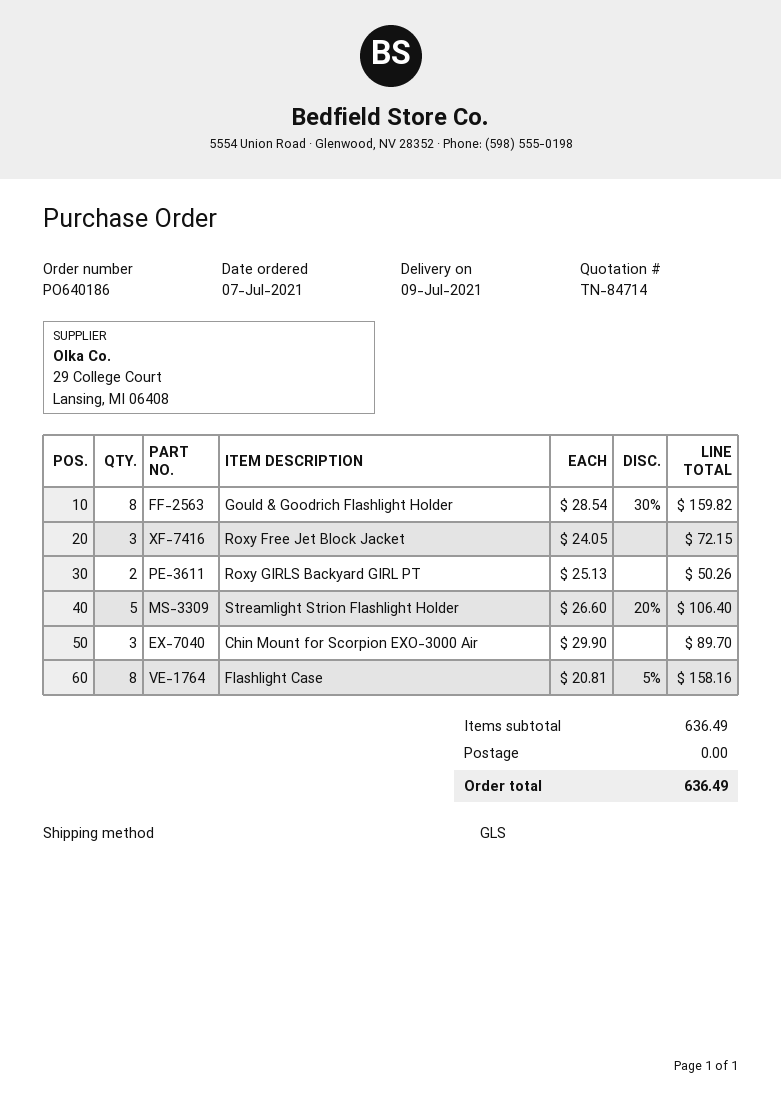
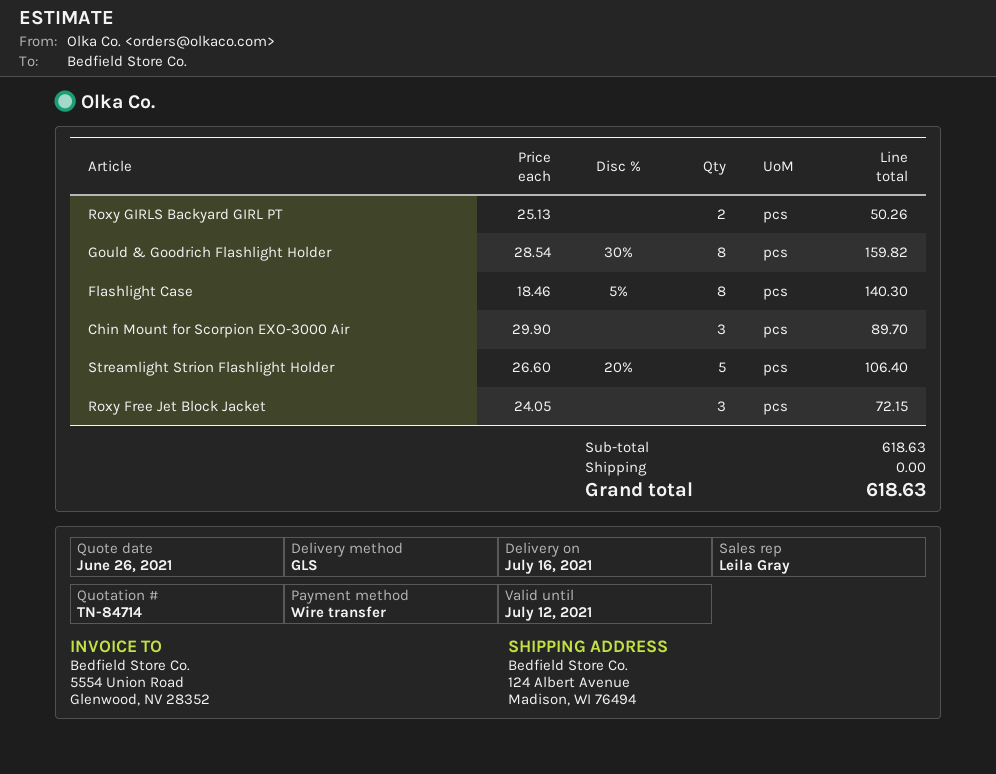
delivery date: 2021-07-09 -> 2021-07-16
Flashlight Case: 8 x 20.81 - 5% = 158.16 -> 8 x 18.46 - 5% = 140.30
subtotal: 636.49 -> 618.63
total: 636.49 -> 618.63

